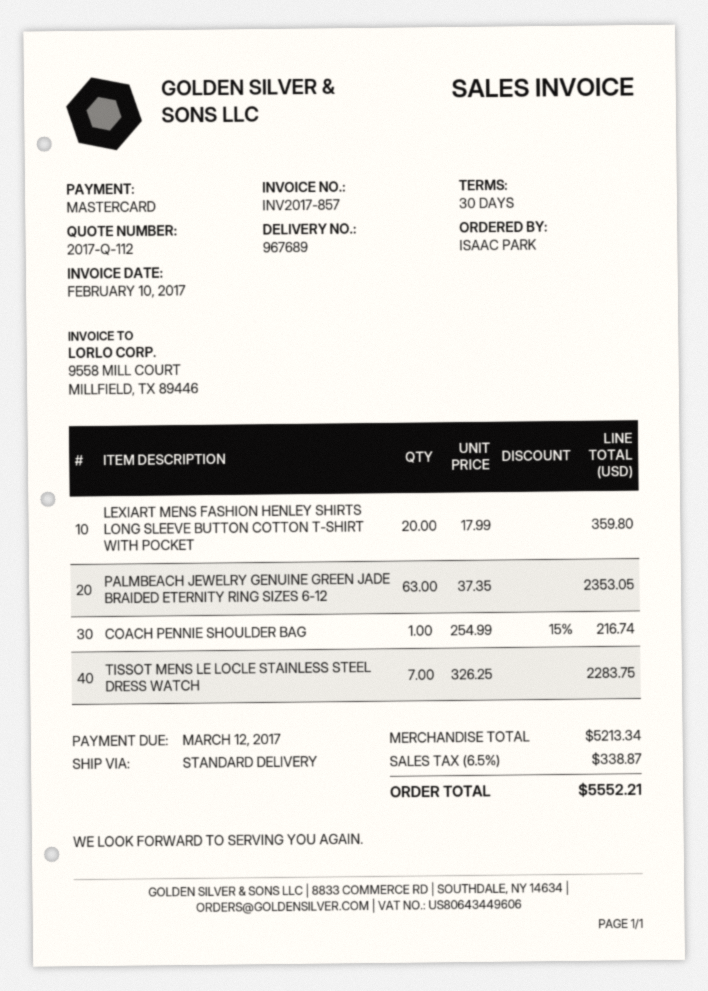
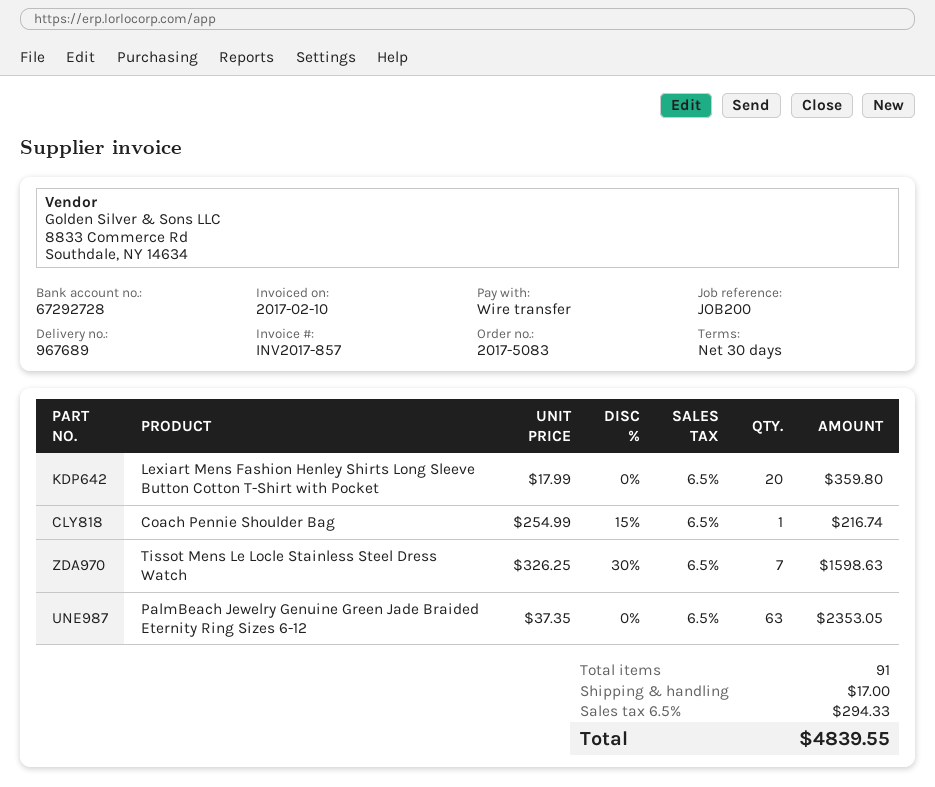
payment method: Mastercard -> bank transfer
TISSOT MENS LE LOCLE STAINLESS STEEL DRESS WATCH: 7 x 326.25 = 2283.75 -> 7 x 326.25 - 30% = 1598.63
shipping: none -> 17.00
tax: 6.5% = 338.87 -> 6.5% = 294.33
total: 5552.21 -> 4839.55

